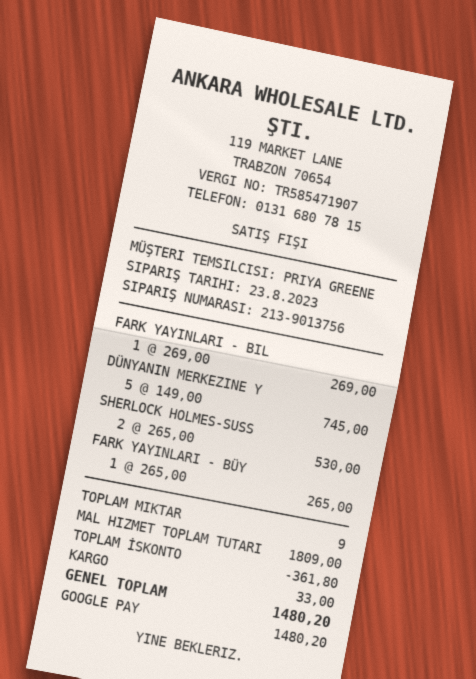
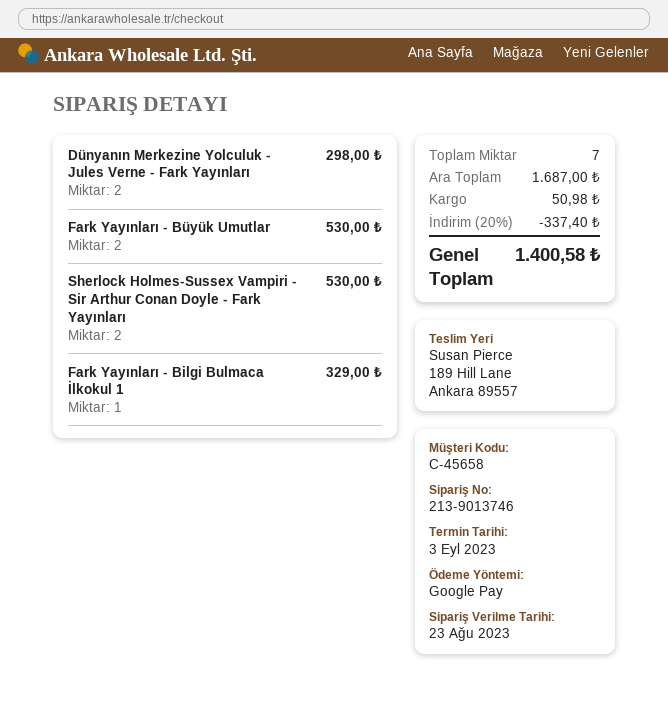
order number: 213-9013756 -> 213-9013746
FARK YAYINLARI - BIL: 1 for 269.00 -> 1 for 329.00
DÜNYANIN MERKEZINE Y: 5 for 745.00 -> 2 for 298.00
FARK YAYINLARI - BÜY: 1 for 265.00 -> 2 for 530.00
total quantity: 9 -> 7
subtotal: 1809.00 -> 1687.00
discount: 361.80 -> 337.40
shipping: 33.00 -> 50.98
total: 1480.20 -> 1400.58

